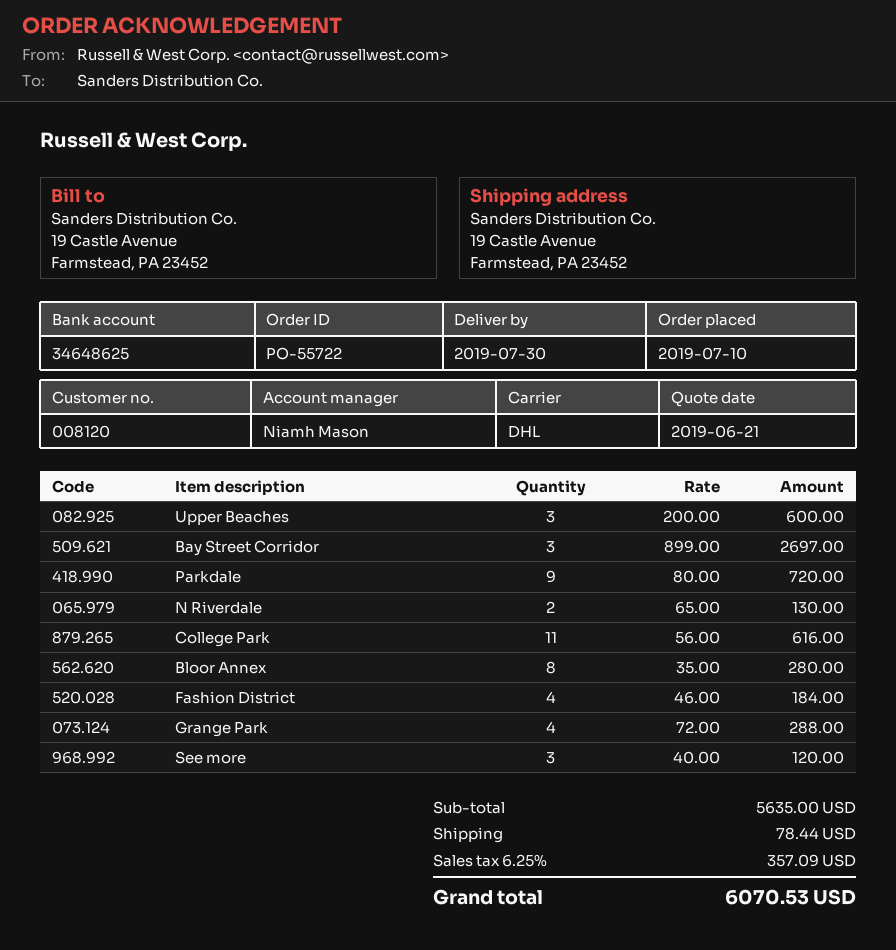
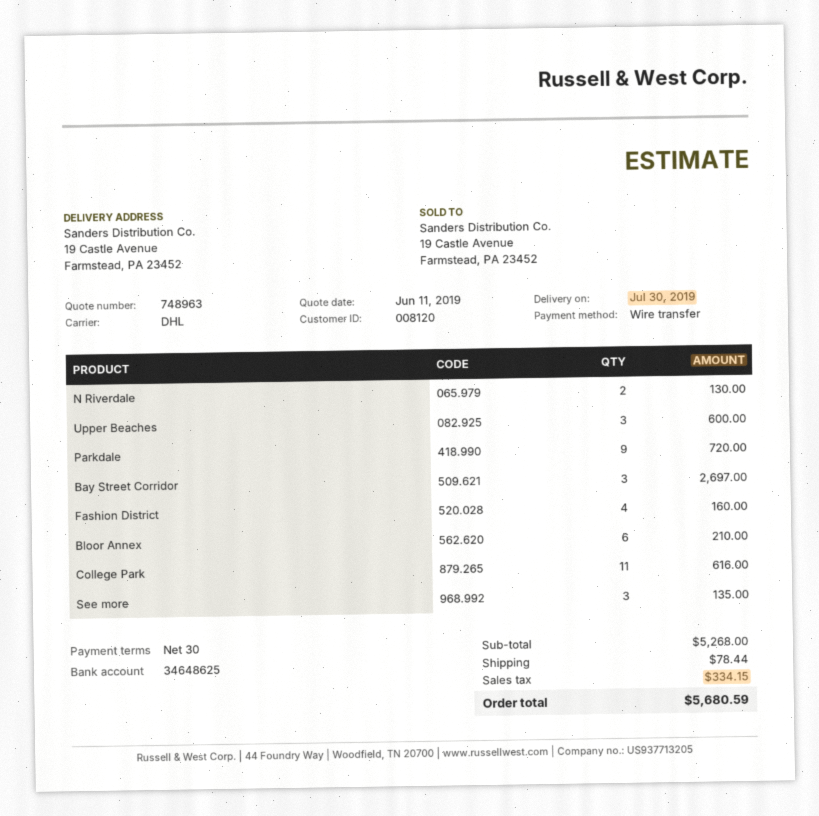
quote date: 2019-06-21 -> 2019-06-11
Bloor Annex: 8 for 280.00 -> 6 for 210.00
Fashion District: 4 for 184.00 -> 4 for 160.00
Grange Park: 4 for 288.00 -> none
See more: 3 for 120.00 -> 3 for 135.00
subtotal: 5635.00 -> 5268.00
tax: 357.09 -> 334.15
total: 6070.53 -> 5680.59

